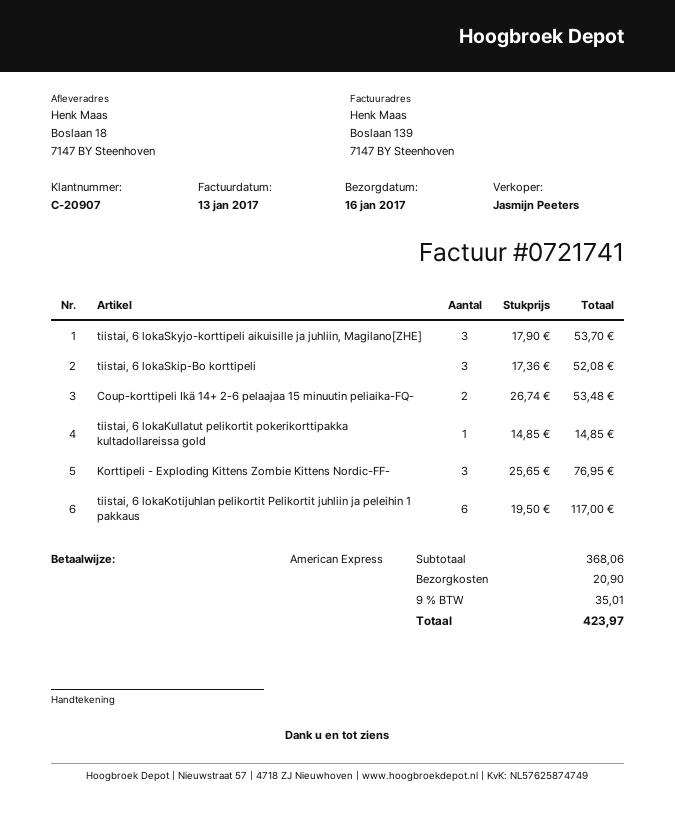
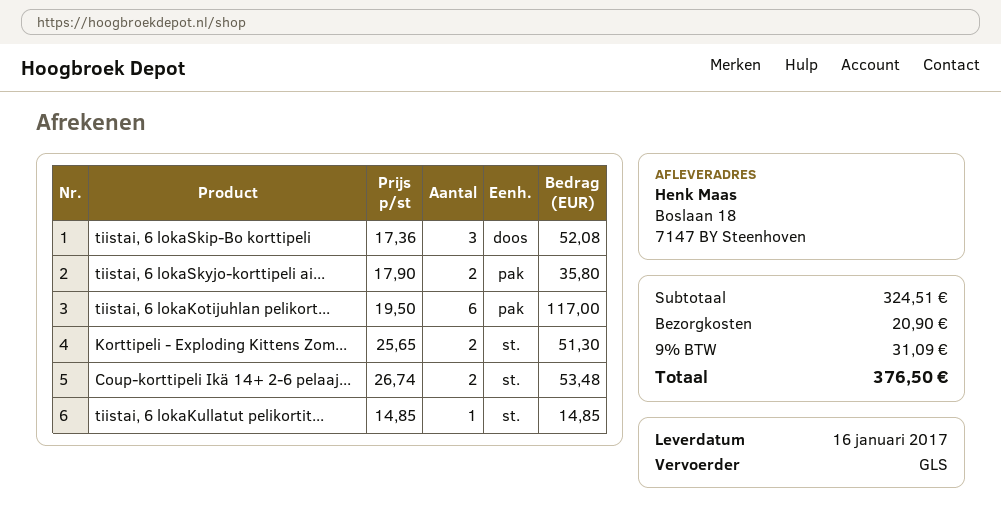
tiistai, 6 lokaSkyjo-korttipeli aikuisille ja juhliin, Magilano[ZHE]: 3 x 17.90 = 53.70 -> 2 x 17.90 = 35.80
Korttipeli - Exploding Kittens Zombie Kittens Nordic-FF-: 3 x 25.65 = 76.95 -> 2 x 25.65 = 51.30
subtotal: 368.06 -> 324.51
tax: 9% = 35.01 -> 9% = 31.09
total: 423.97 -> 376.50

